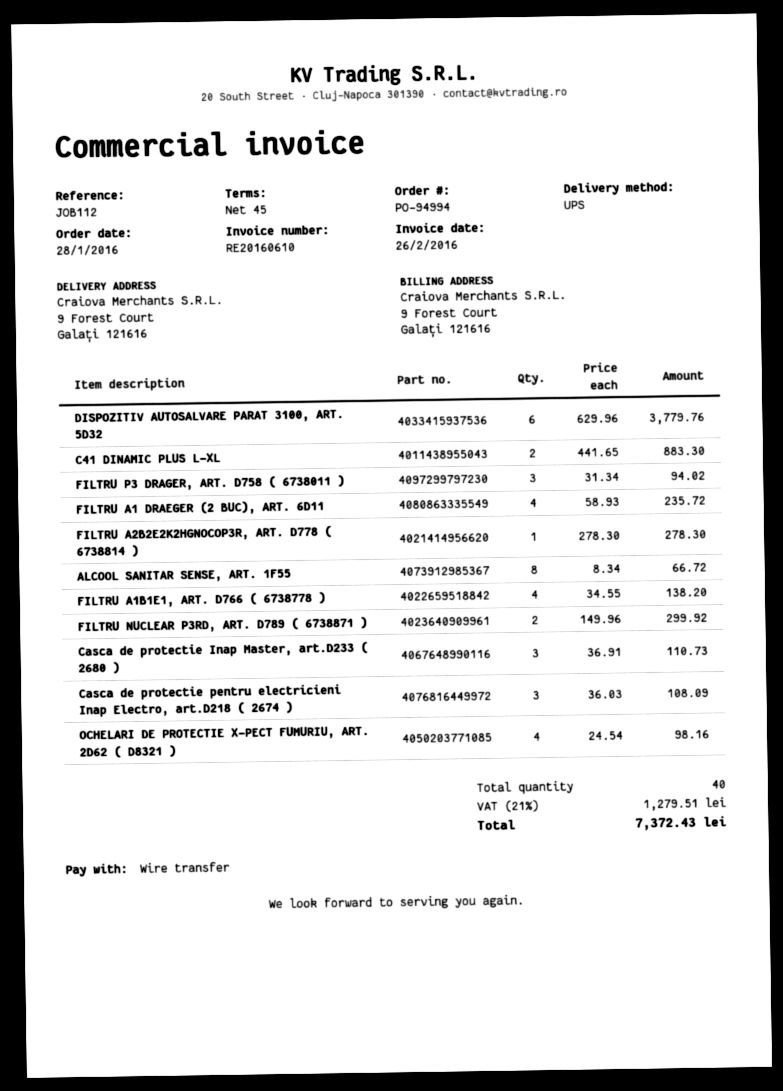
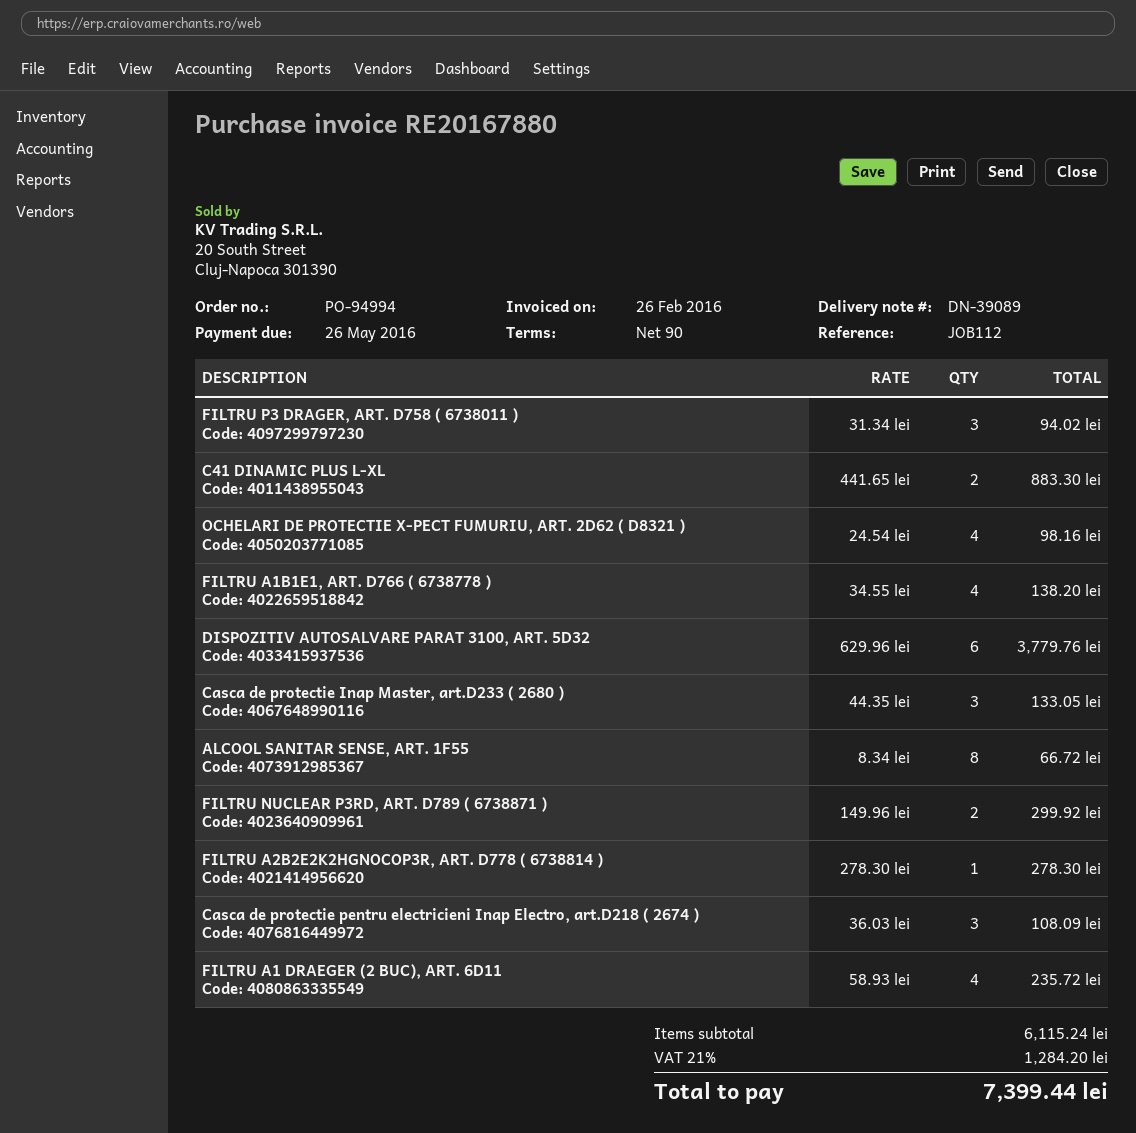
invoice number: RE20160610 -> RE20167880
payment terms: 45 days -> 90 days
Casca de protectie Inap Master, art.D233 ( 2680 ): 3 x 36.91 = 110.73 -> 3 x 44.35 = 133.05
tax: 21% = 1279.51 -> 21% = 1284.20
total: 7372.43 -> 7399.44

